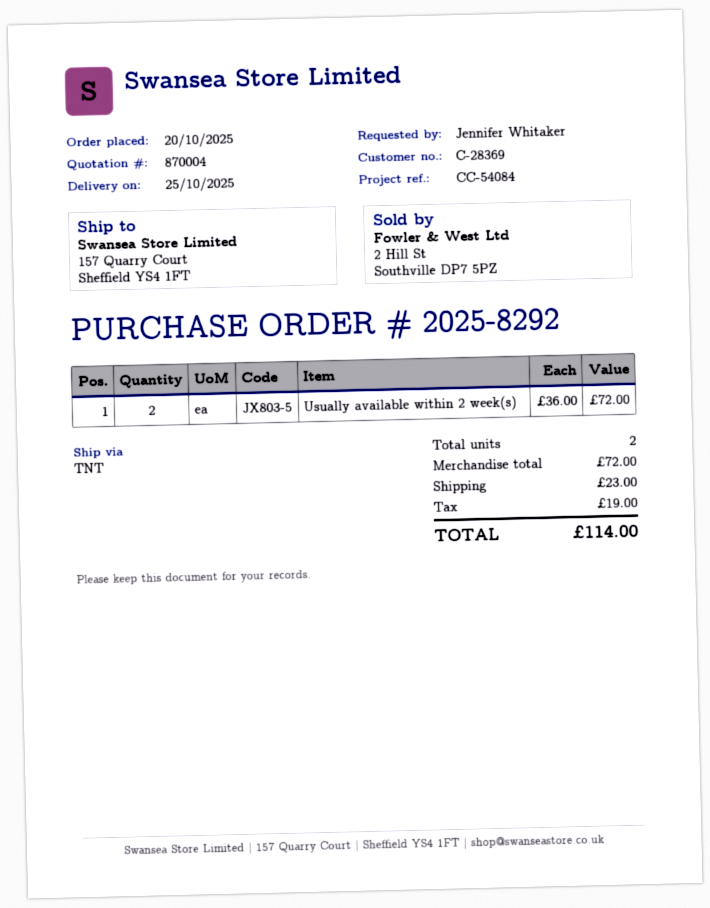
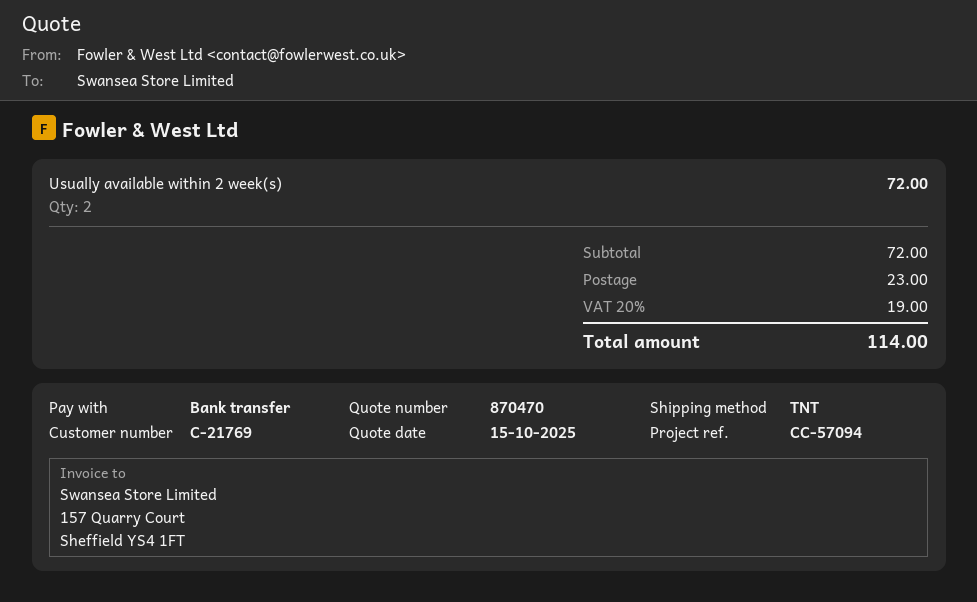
quote number: 870004 -> 870470
customer number: C-28369 -> C-21769
reference: CC-54084 -> CC-57094

